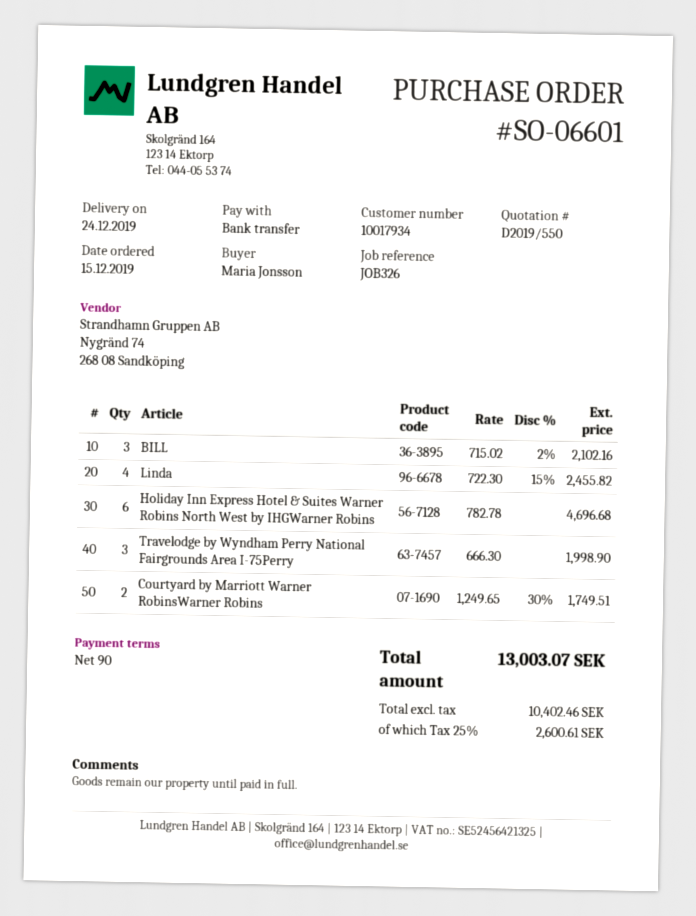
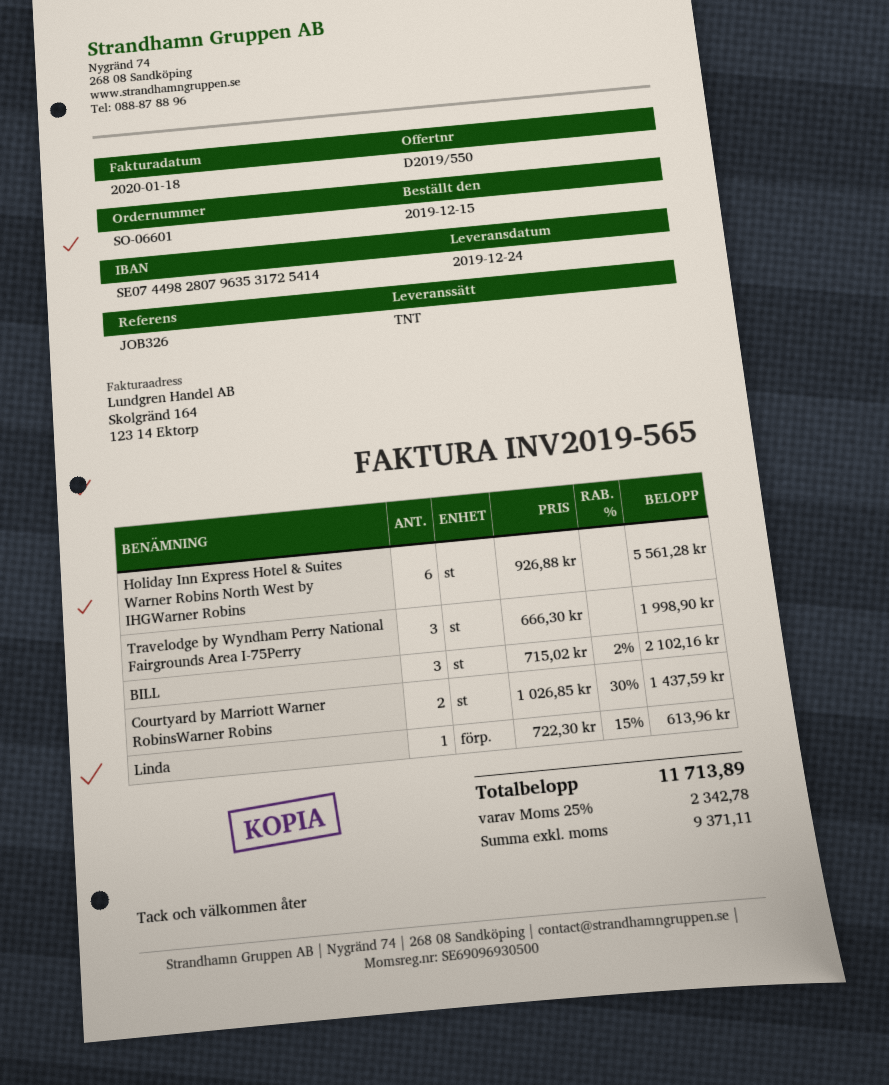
Linda: 4 x 722.30 - 15% = 2455.82 -> 1 x 722.30 - 15% = 613.96
Holiday Inn Express Hotel & Suites Warner Robins North West by IHGWarner Robins: 6 x 782.78 = 4696.68 -> 6 x 926.88 = 5561.28
Courtyard by Marriott Warner RobinsWarner Robins: 2 x 1249.65 - 30% = 1749.51 -> 2 x 1026.85 - 30% = 1437.59
net: 10402.46 -> 9371.11
tax: 25% = 2600.61 -> 25% = 2342.78
total: 13003.07 -> 11713.89

